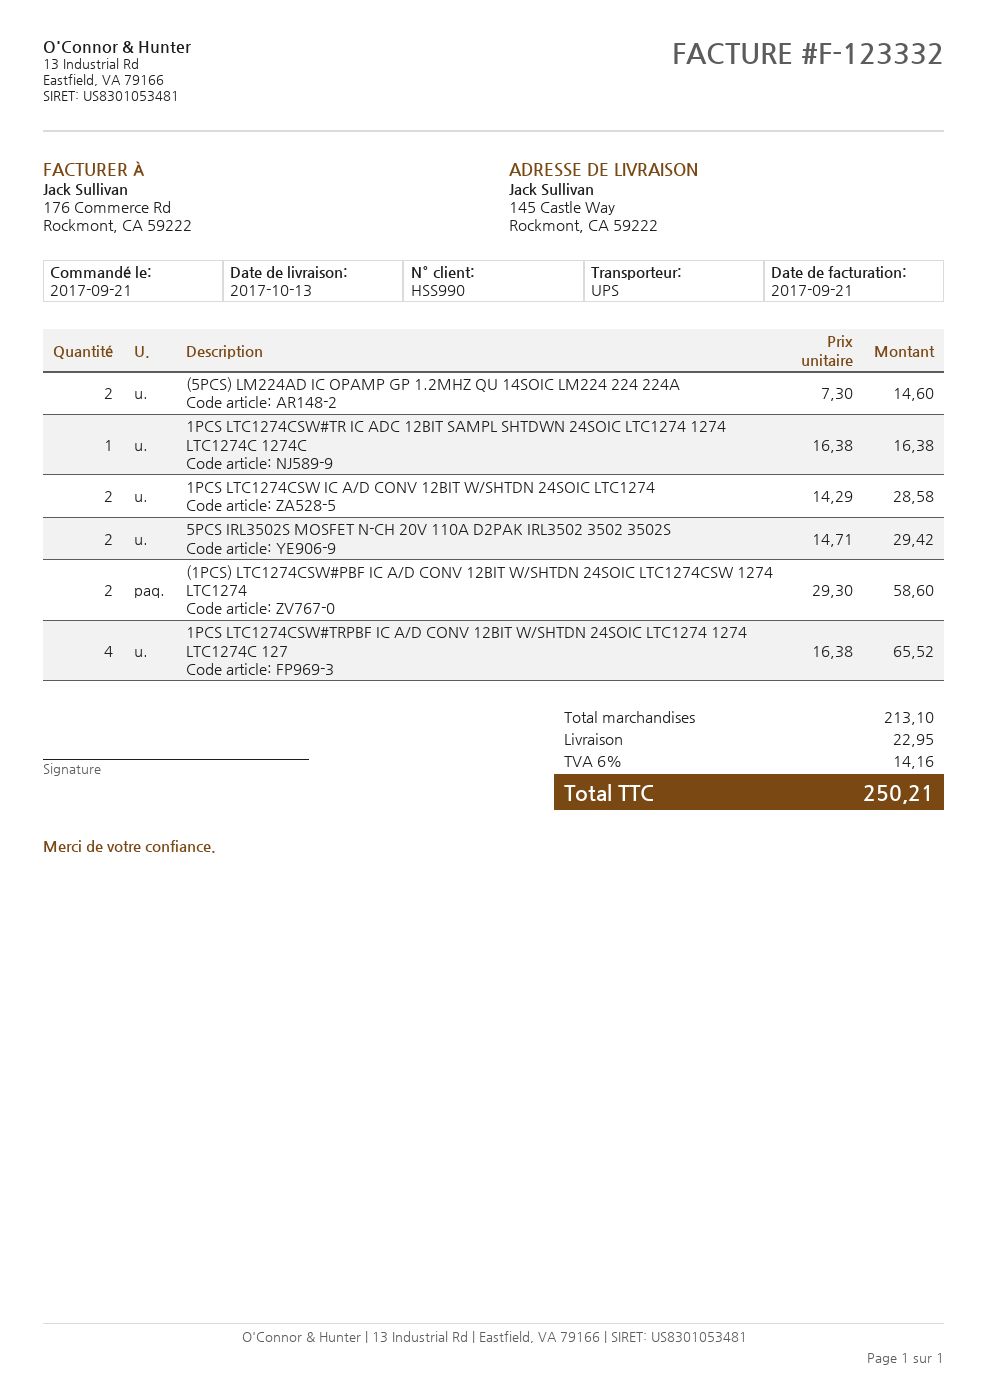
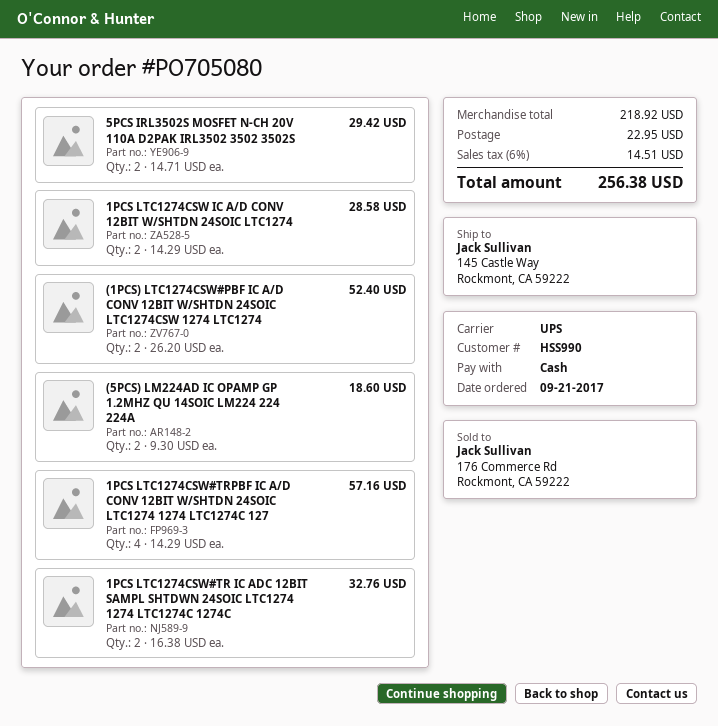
(5PCS) LM224AD IC OPAMP GP 1.2MHZ QU 14SOIC LM224 224 224A: 2 x 7.30 = 14.60 -> 2 x 9.30 = 18.60
1PCS LTC1274CSW#TR IC ADC 12BIT SAMPL SHTDWN 24SOIC LTC1274 1274 LTC1274C 1274C: 1 x 16.38 = 16.38 -> 2 x 16.38 = 32.76
(1PCS) LTC1274CSW#PBF IC A/D CONV 12BIT W/SHTDN 24SOIC LTC1274CSW 1274 LTC1274: 2 x 29.30 = 58.60 -> 2 x 26.20 = 52.40
1PCS LTC1274CSW#TRPBF IC A/D CONV 12BIT W/SHTDN 24SOIC LTC1274 1274 LTC1274C 127: 4 x 16.38 = 65.52 -> 4 x 14.29 = 57.16
subtotal: 213.10 -> 218.92
tax: 6% = 14.16 -> 6% = 14.51
total: 250.21 -> 256.38

